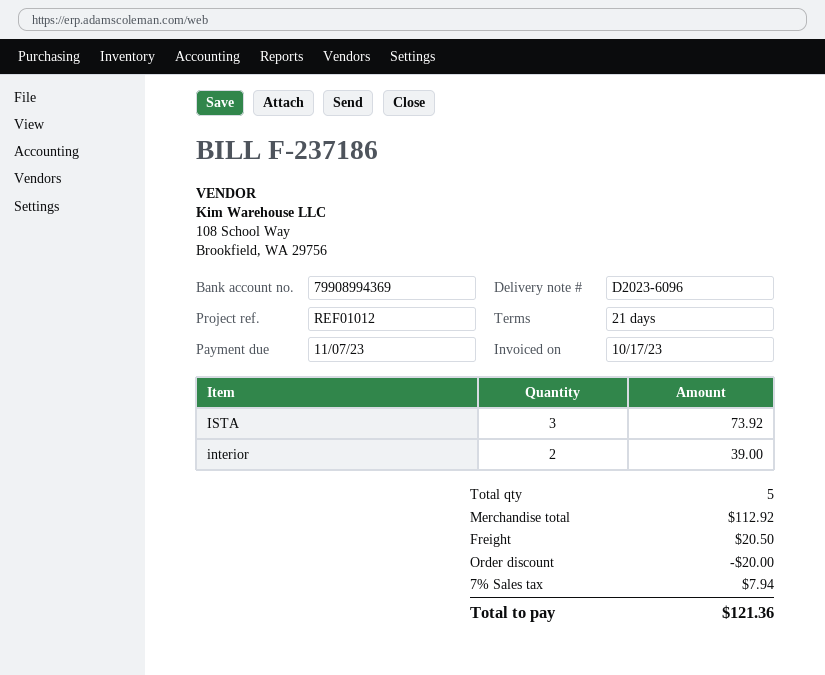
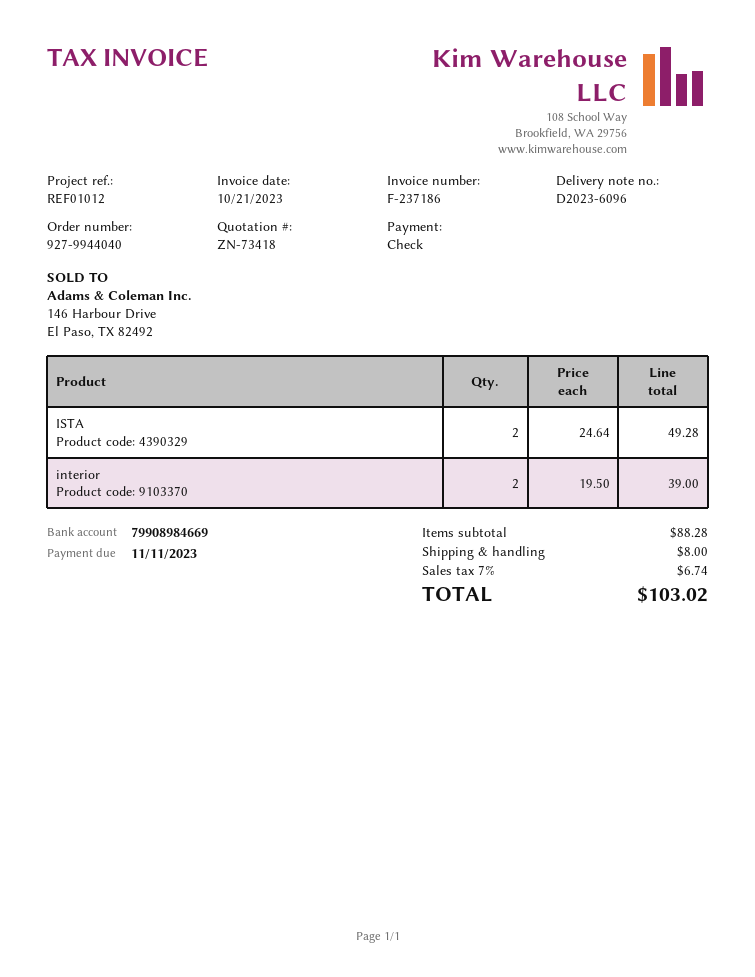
invoice date: 2023-10-17 -> 2023-10-21
due date: 2023-11-07 -> 2023-11-11
bank account: 79908994369 -> 79908984669
ISTA: 3 for 73.92 -> 2 for 49.28
subtotal: 112.92 -> 88.28
discount: 20.00 -> none
shipping: 20.50 -> 8.00
tax: 7% = 7.94 -> 7% = 6.74
total: 121.36 -> 103.02

